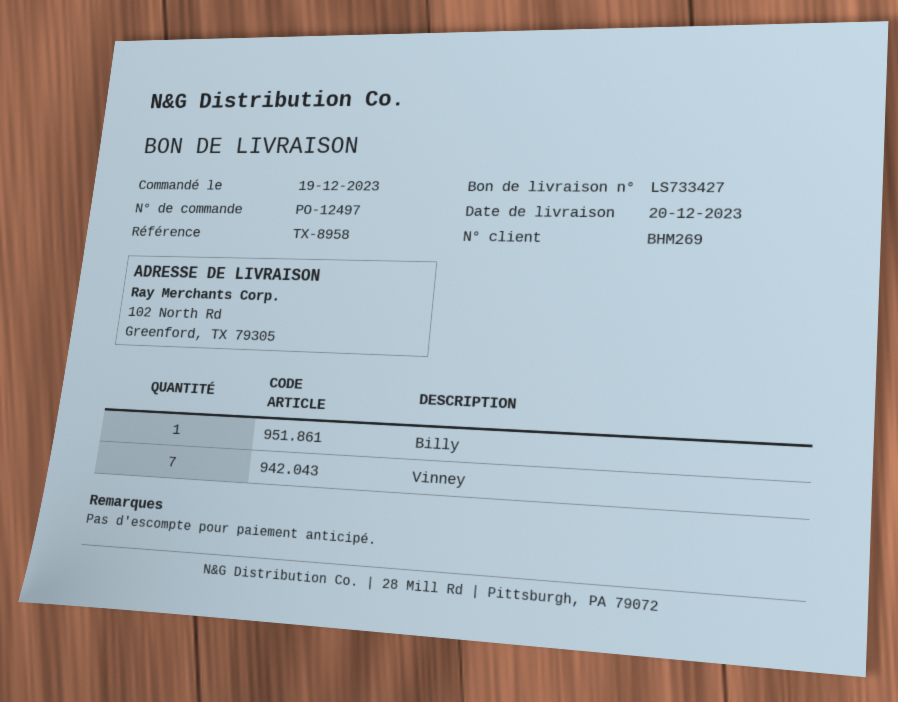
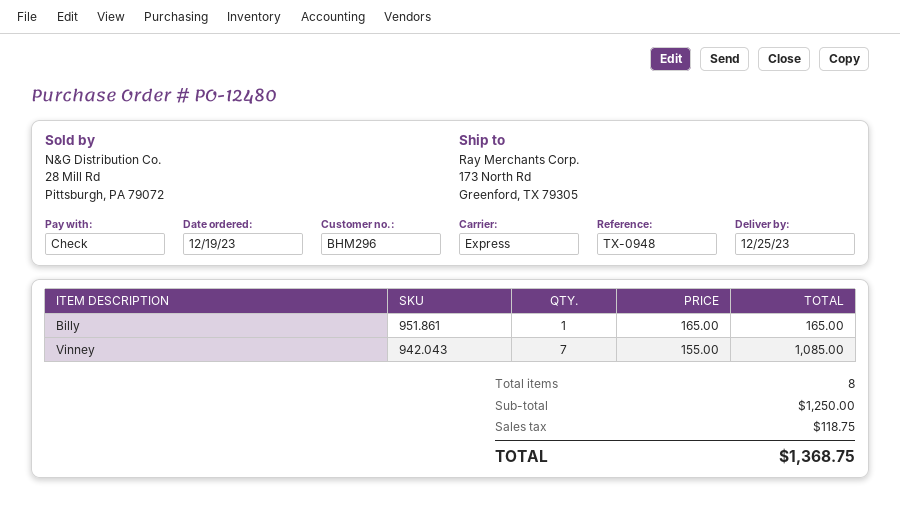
order number: PO-12497 -> PO-12480
delivery date: 2023-12-20 -> 2023-12-25
customer number: BHM269 -> BHM296
reference: TX-8958 -> TX-0948
ship to: 102 North Rd, Greenford, TX 79305 -> 173 North Rd, Greenford, TX 79305

